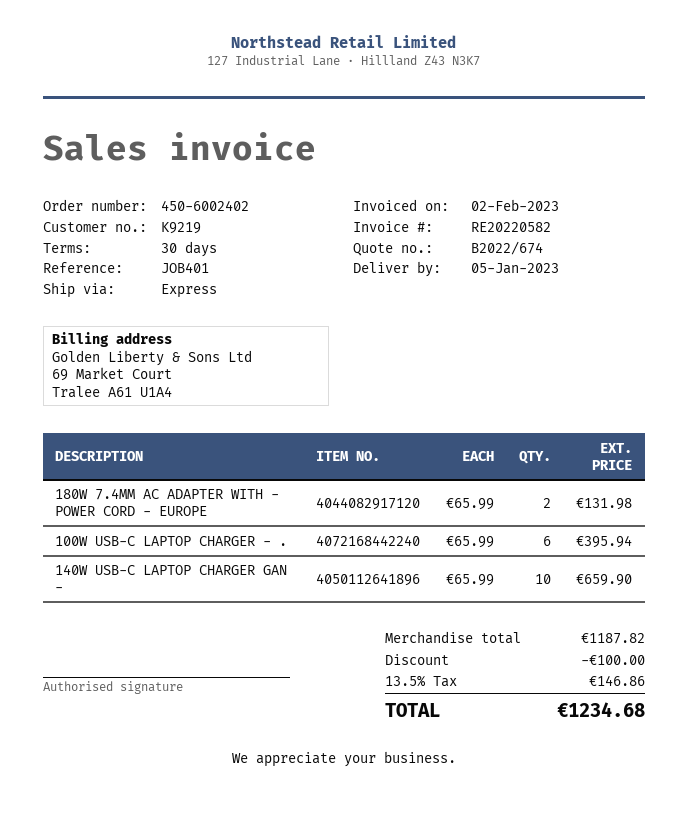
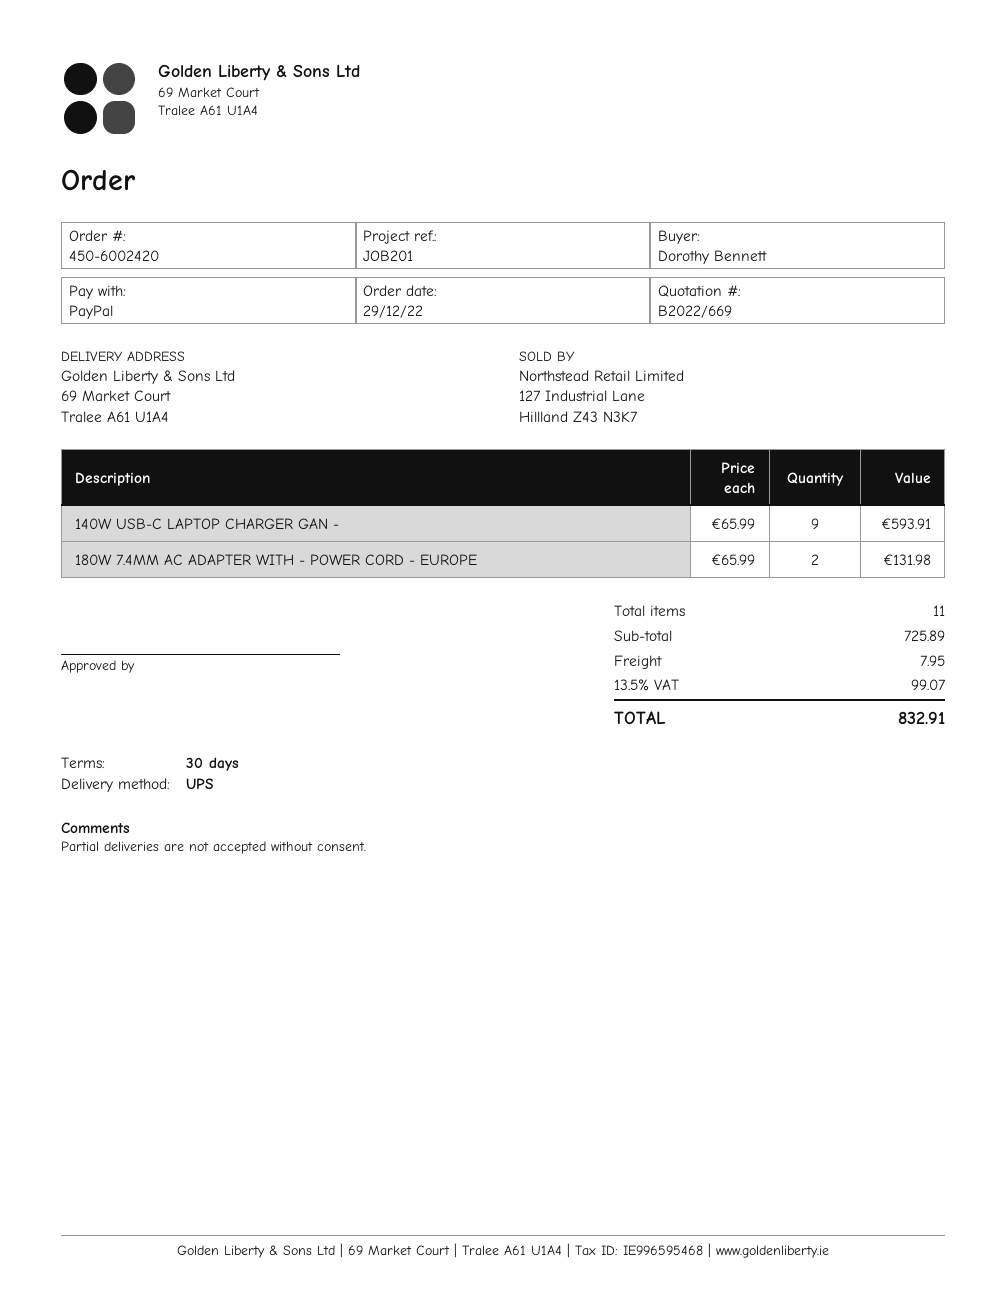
quote number: B2022/674 -> B2022/669
order number: 450-6002402 -> 450-6002420
reference: JOB401 -> JOB201
shipping method: express -> UPS
100W USB-C LAPTOP CHARGER - .: 6 x 65.99 = 395.94 -> none
140W USB-C LAPTOP CHARGER GAN -: 10 x 65.99 = 659.90 -> 9 x 65.99 = 593.91
subtotal: 1187.82 -> 725.89
discount: 100.00 -> none
shipping: none -> 7.95
tax: 13.5% = 146.86 -> 13.5% = 99.07
total: 1234.68 -> 832.91

